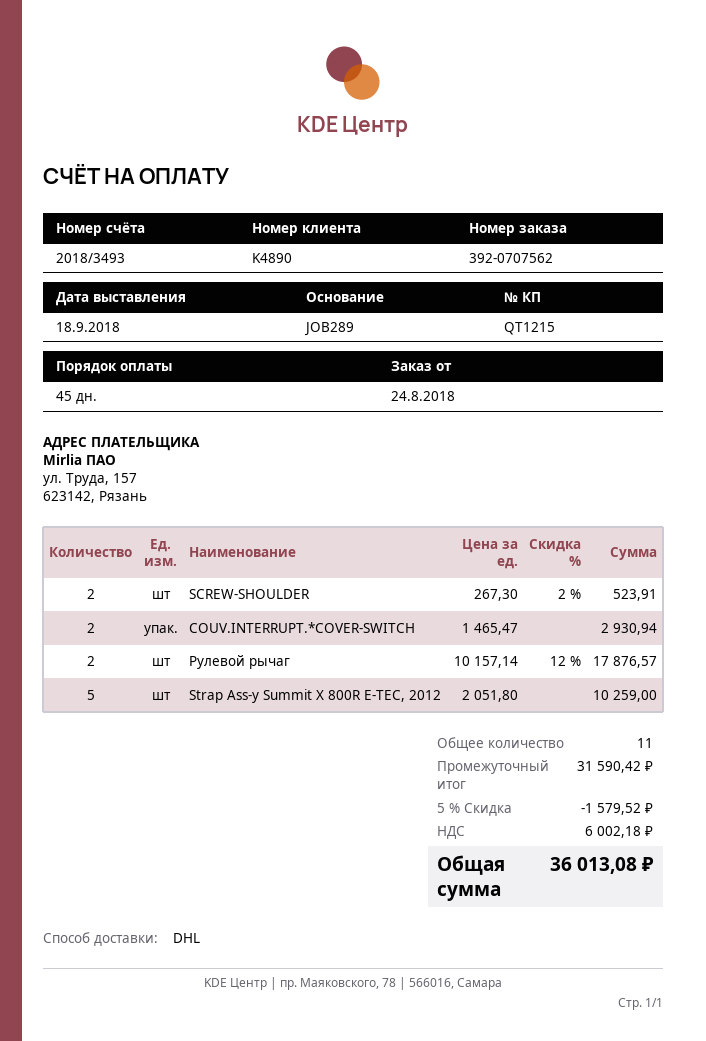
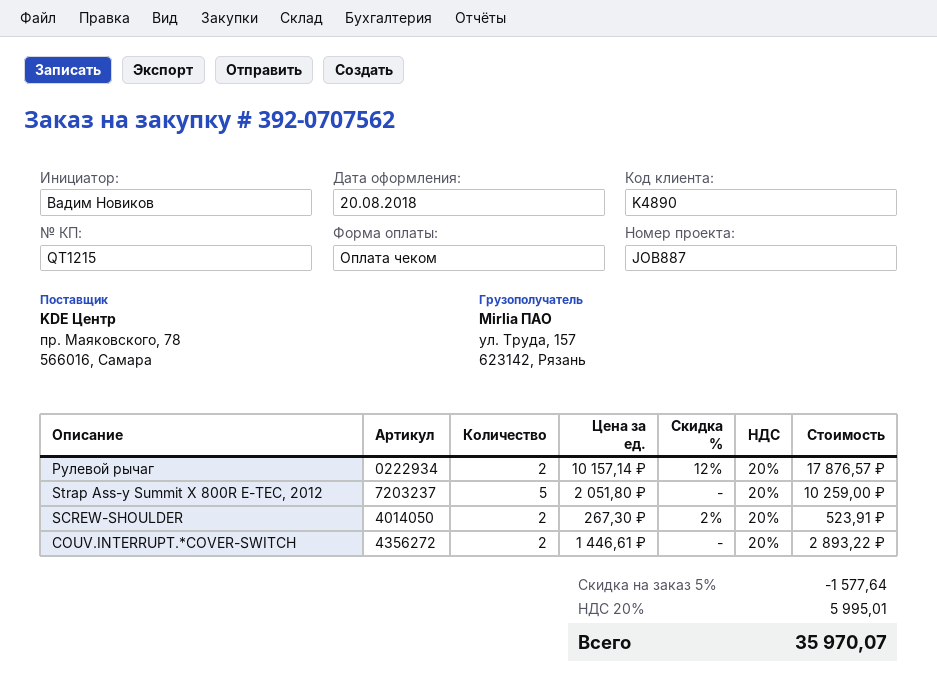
order date: 2018-08-24 -> 2018-08-20
reference: JOB289 -> JOB887
COUV.INTERRUPT.*COVER-SWITCH: 2 x 1465.47 = 2930.94 -> 2 x 1446.61 = 2893.22
discount: 5% = 1579.52 -> 5% = 1577.64
tax: 6002.18 -> 5995.01
total: 36013.08 -> 35970.07

